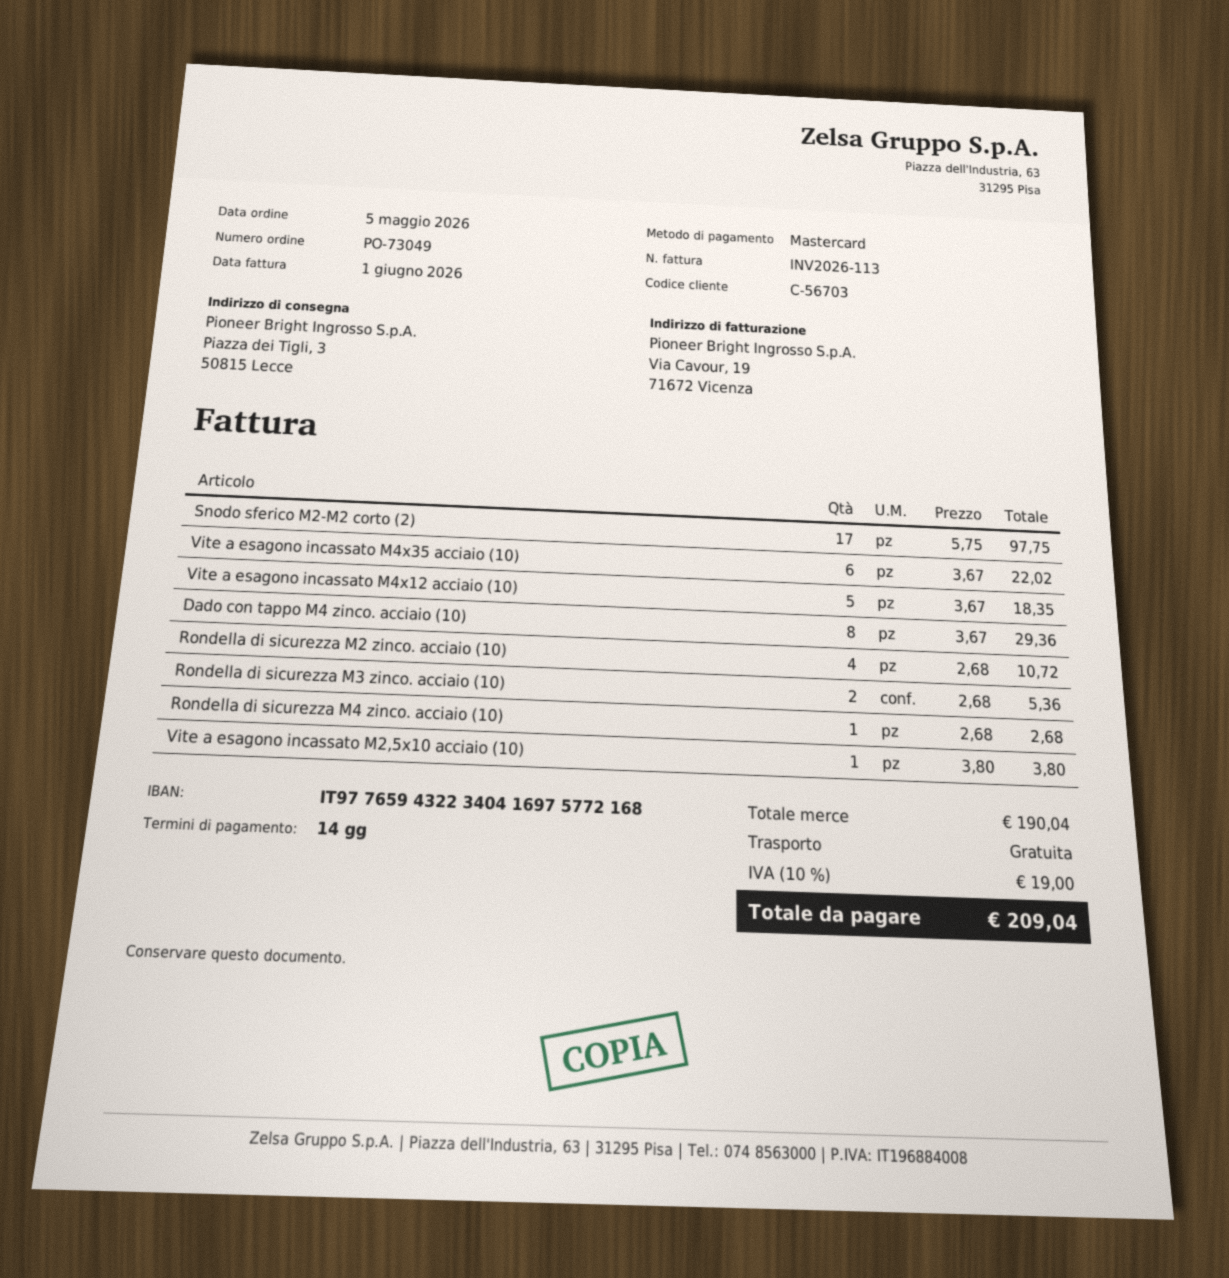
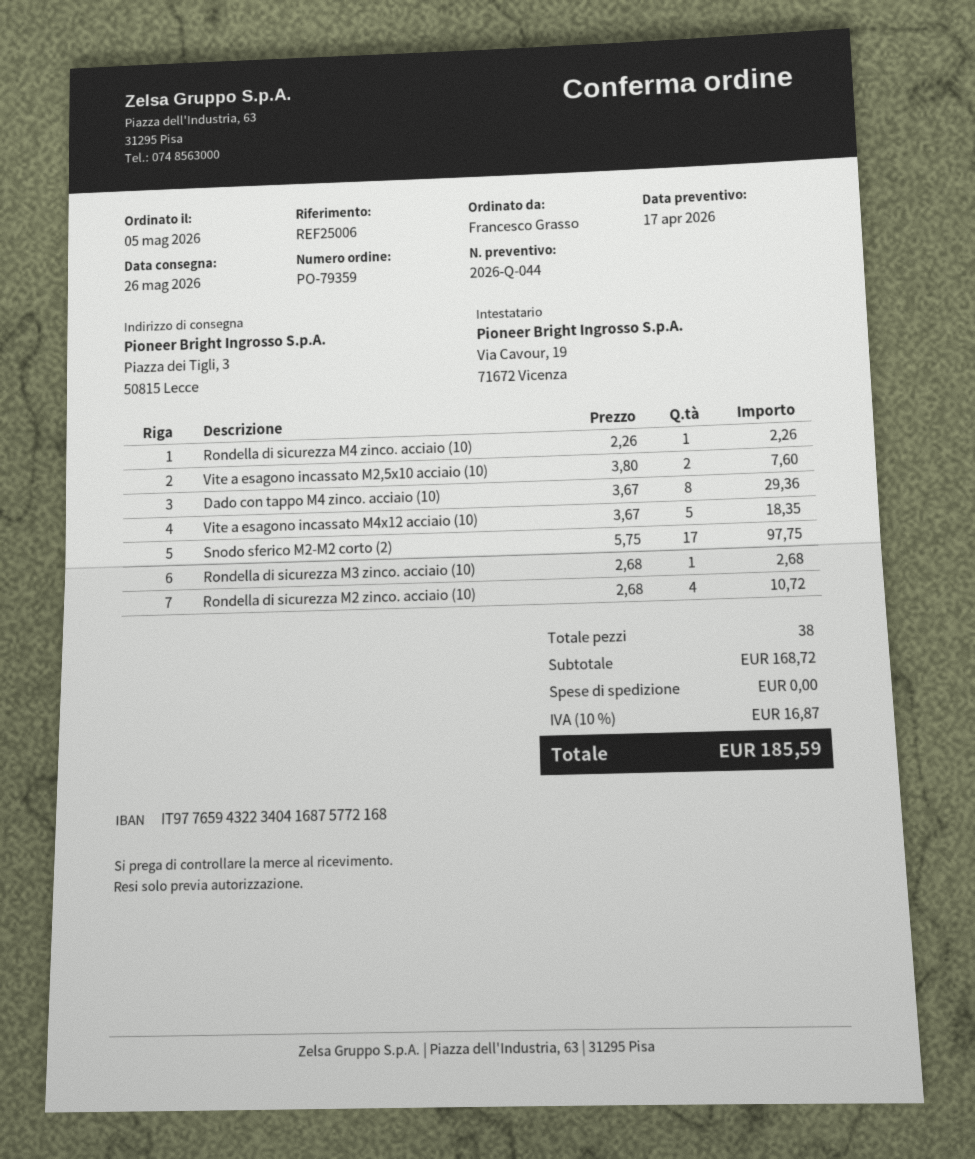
order number: PO-73049 -> PO-79359
bank account: IT9776594322340416975772168 -> IT9776594322340416875772168
Vite a esagono incassato M4x35 acciaio (10): 6 x 3.67 = 22.02 -> none
Rondella di sicurezza M3 zinco. acciaio (10): 2 x 2.68 = 5.36 -> 1 x 2.68 = 2.68
Rondella di sicurezza M4 zinco. acciaio (10): 1 x 2.68 = 2.68 -> 1 x 2.26 = 2.26
Vite a esagono incassato M2,5x10 acciaio (10): 1 x 3.80 = 3.80 -> 2 x 3.80 = 7.60
subtotal: 190.04 -> 168.72
tax: 10% = 19.00 -> 10% = 16.87
total: 209.04 -> 185.59

